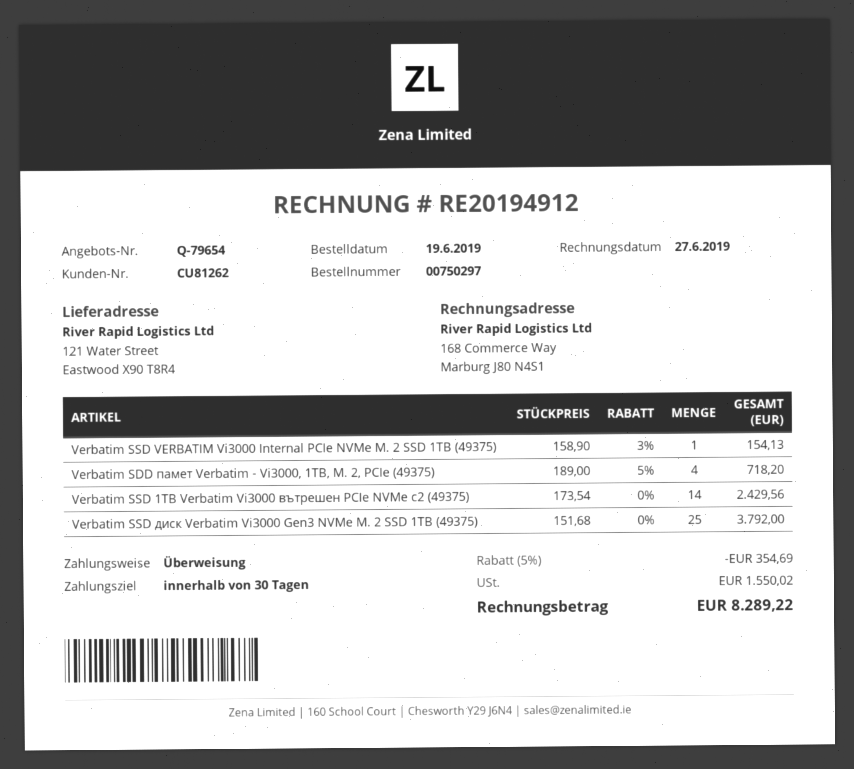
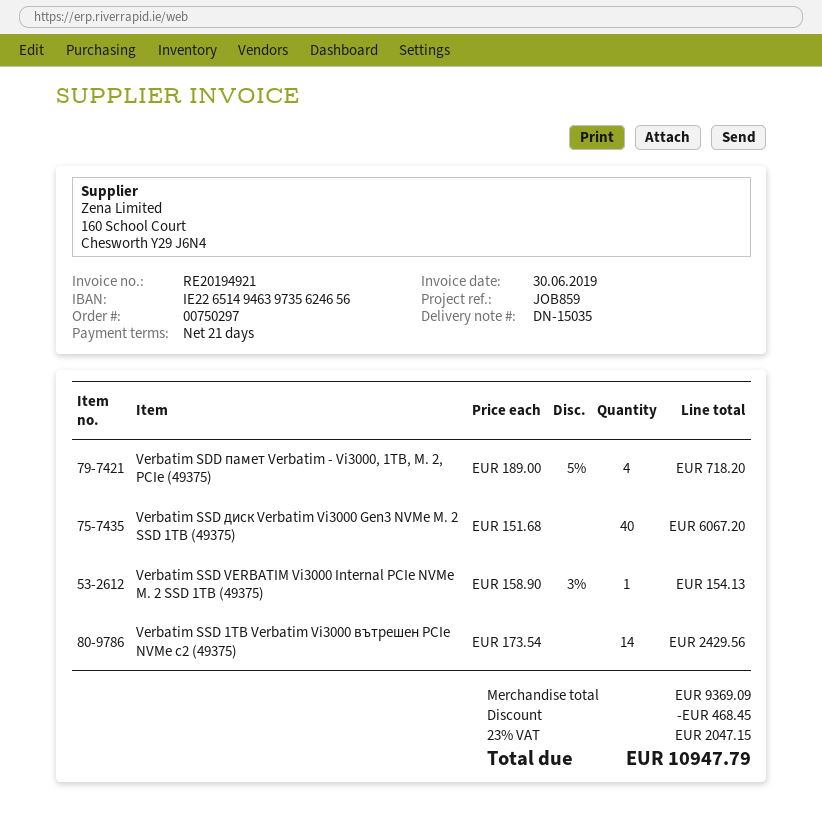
invoice number: RE20194912 -> RE20194921
invoice date: 2019-06-27 -> 2019-06-30
payment terms: 30 days -> 21 days
Verbatim SSD диск Verbatim Vi3000 Gen3 NVMe M. 2 SSD 1TB (49375): 25 x 151.68 = 3792.00 -> 40 x 151.68 = 6067.20
discount: 354.69 -> 468.45
tax: 1550.02 -> 2047.15
total: 8289.22 -> 10947.79

